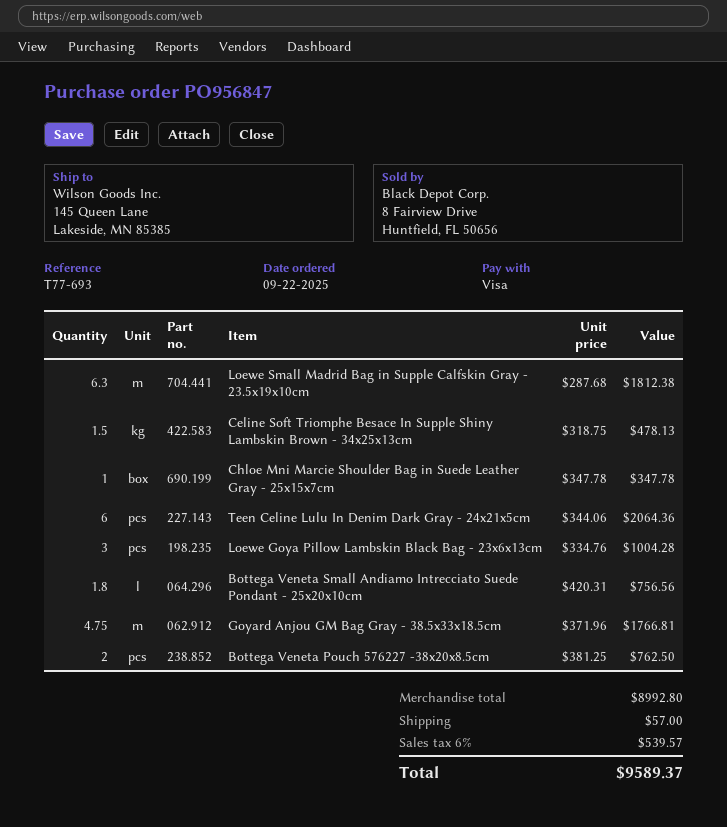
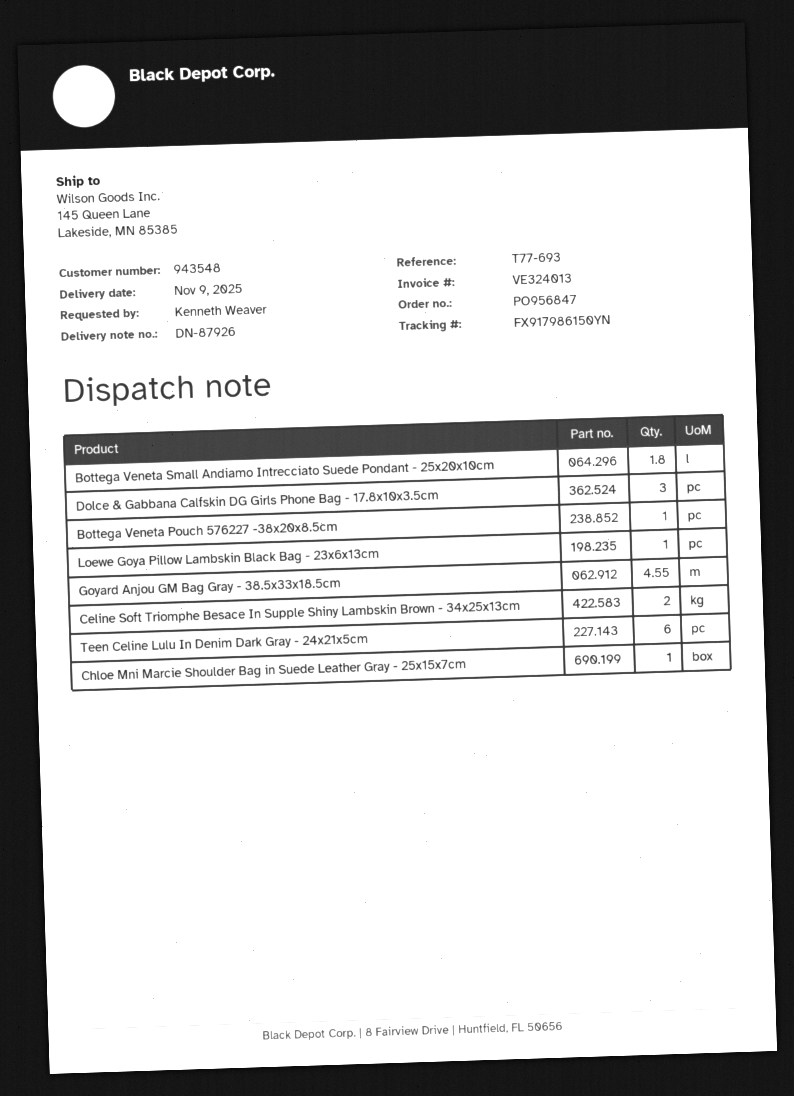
Loewe Small Madrid Bag in Supple Calfskin Gray - 23.5x19x10cm: 6.3 -> none
Celine Soft Triomphe Besace In Supple Shiny Lambskin Brown - 34x25x13cm: 1.5 -> 2
Loewe Goya Pillow Lambskin Black Bag - 23x6x13cm: 3 -> 1
Goyard Anjou GM Bag Gray - 38.5x33x18.5cm: 4.75 -> 4.55
Bottega Veneta Pouch 576227 -38x20x8.5cm: 2 -> 1
Dolce & Gabbana Calfskin DG Girls Phone Bag - 17.8x10x3.5cm: none -> 3

